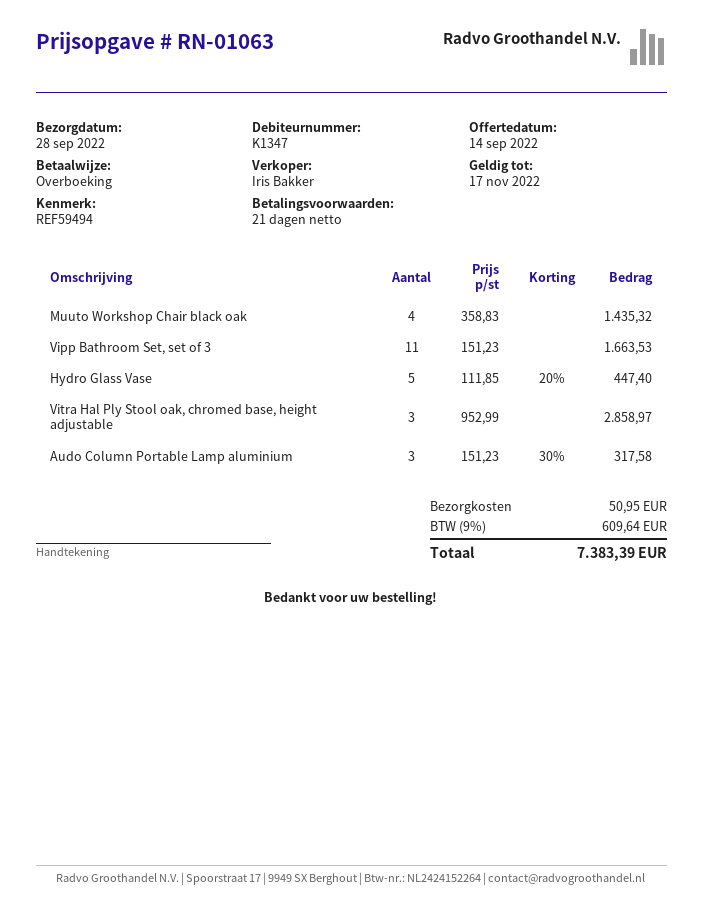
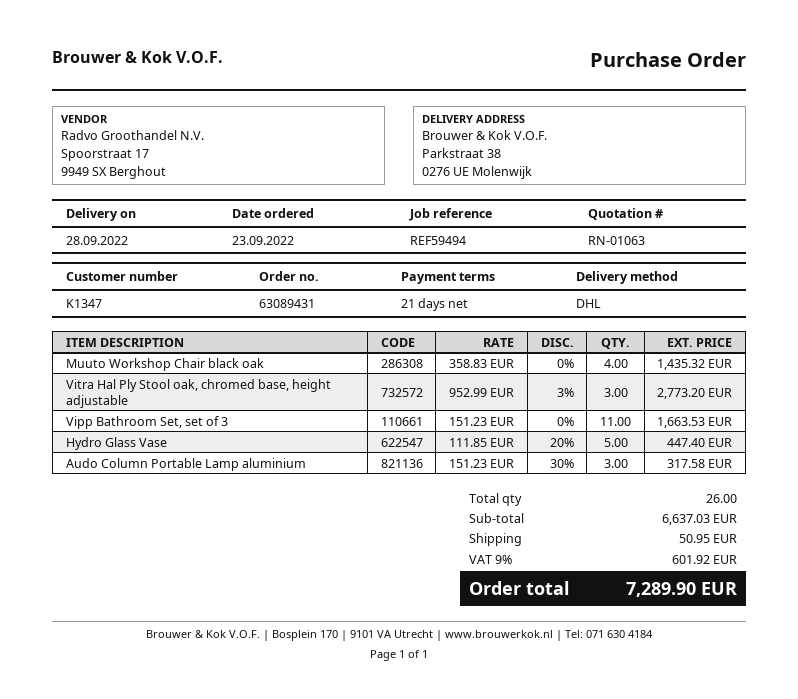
Vitra Hal Ply Stool oak, chromed base, height adjustable: 3 x 952.99 = 2858.97 -> 3 x 952.99 - 3% = 2773.20
tax: 9% = 609.64 -> 9% = 601.92
total: 7383.39 -> 7289.90

